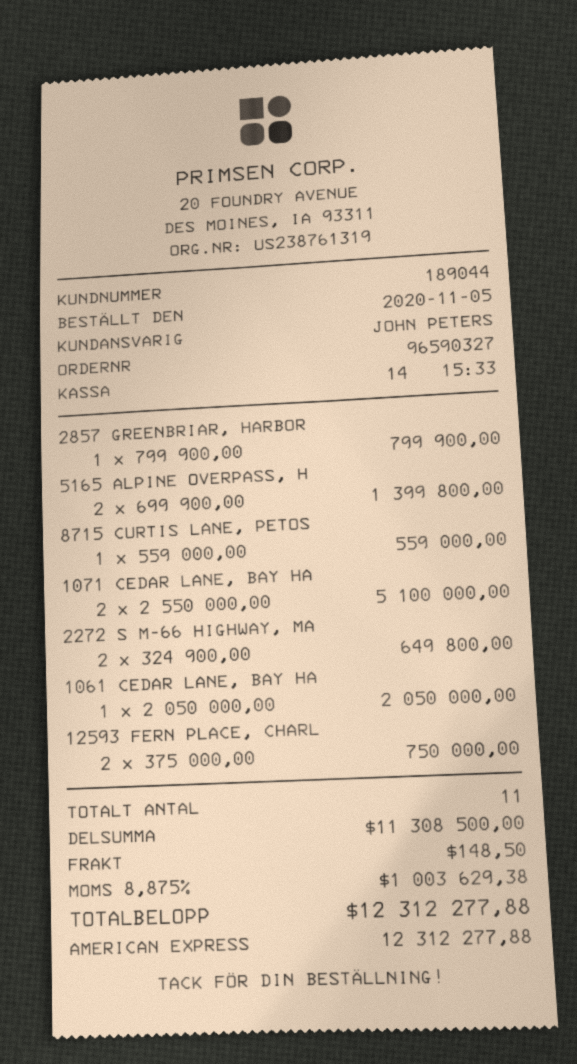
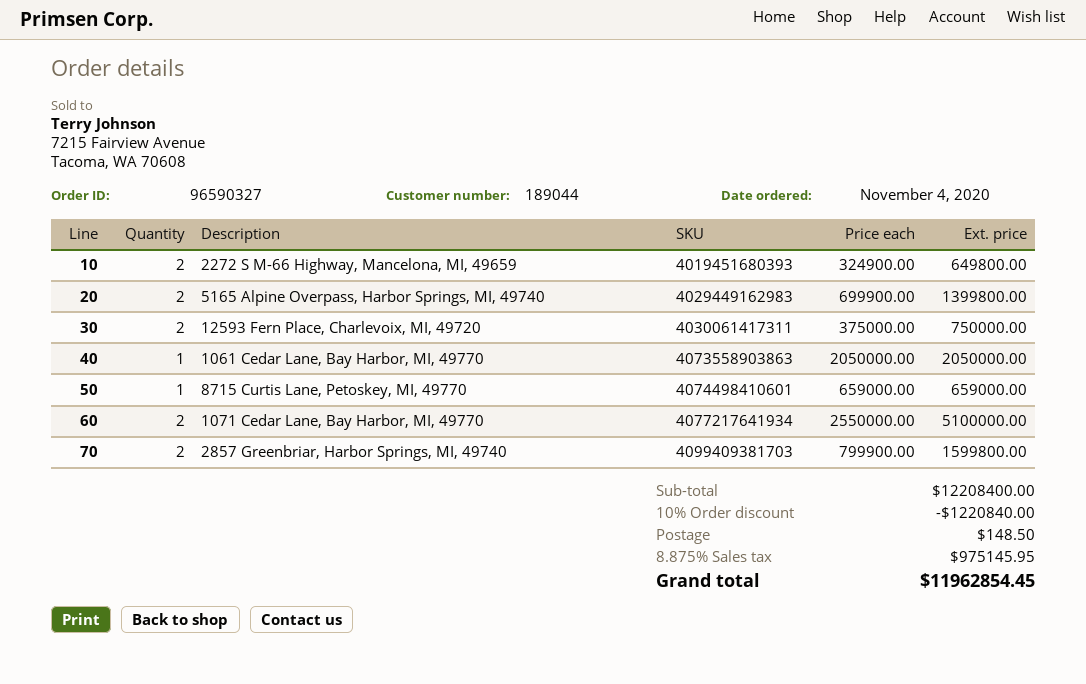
order date: 2020-11-05 -> 2020-11-04
2857 GREENBRIAR, HARBOR: 1 x 799900.00 = 799900.00 -> 2 x 799900.00 = 1599800.00
8715 CURTIS LANE, PETOS: 1 x 559000.00 = 559000.00 -> 1 x 659000.00 = 659000.00
subtotal: 11308500.00 -> 12208400.00
discount: none -> 10% = 1220840.00
tax: 8.875% = 1003629.38 -> 8.875% = 975145.95
total: 12312277.88 -> 11962854.45

